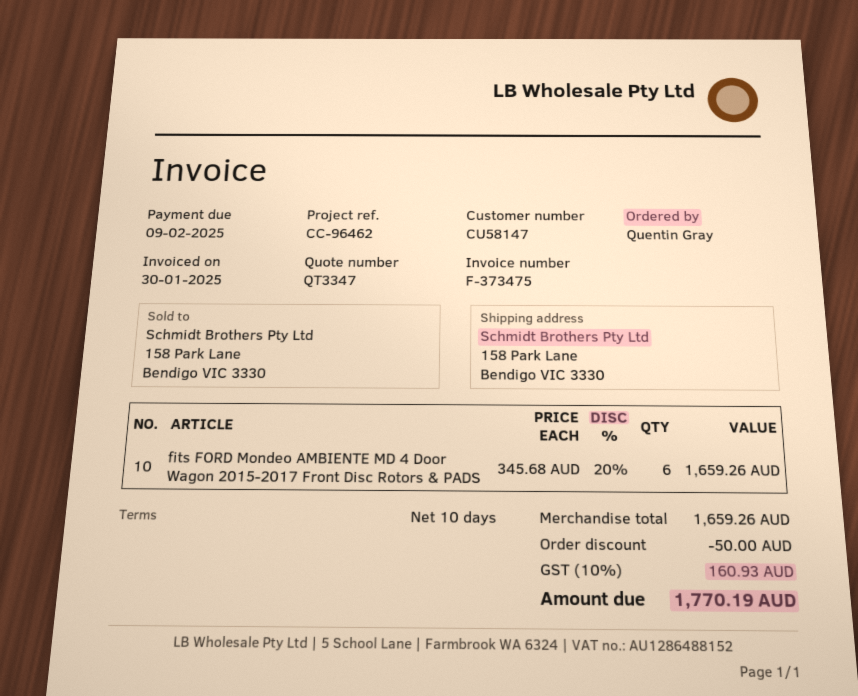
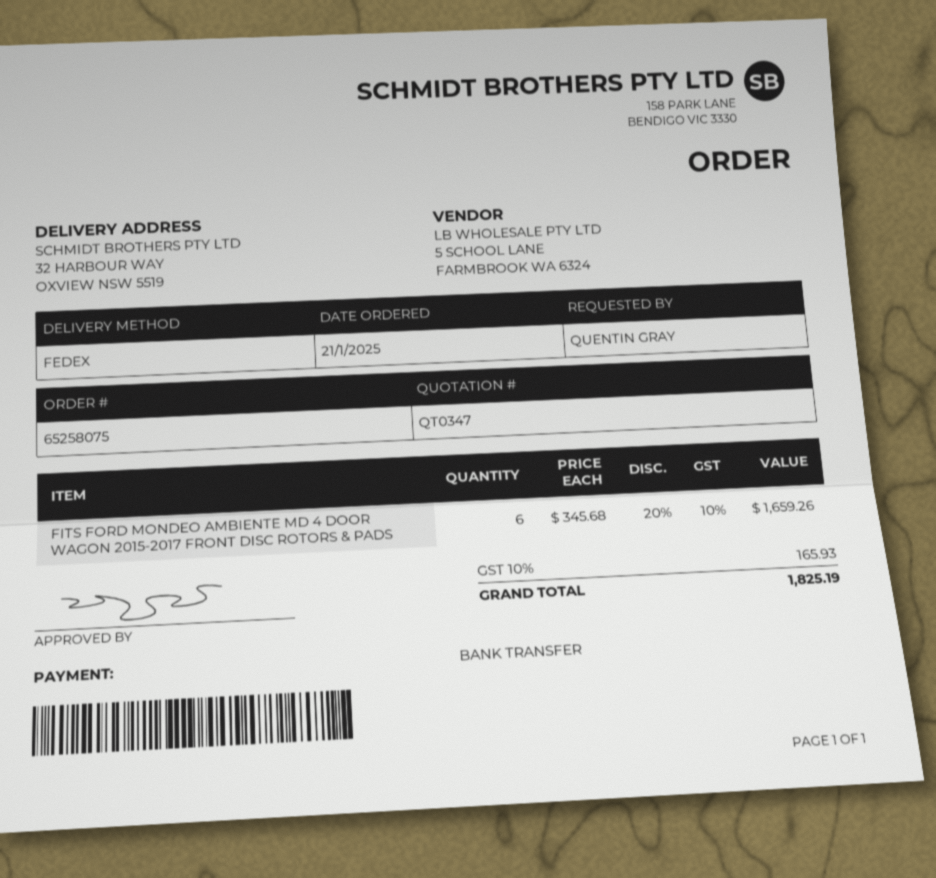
quote number: QT3347 -> QT0347
ship to: 158 Park Lane, Bendigo VIC 3330 -> 32 HARBOUR WAY, OXVIEW NSW 5519
discount: 50.00 -> none
tax: 10% = 160.93 -> 10% = 165.93
total: 1770.19 -> 1825.19

